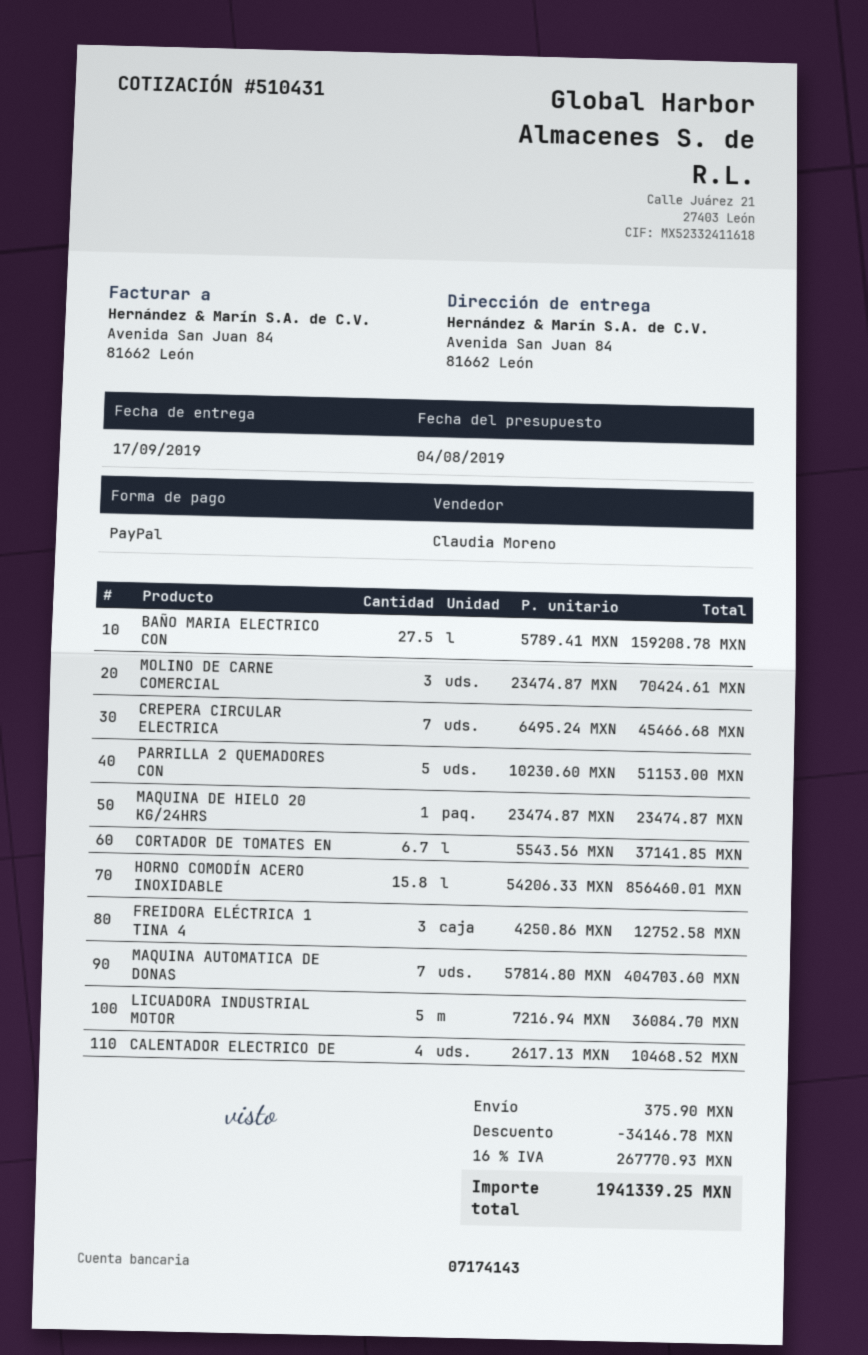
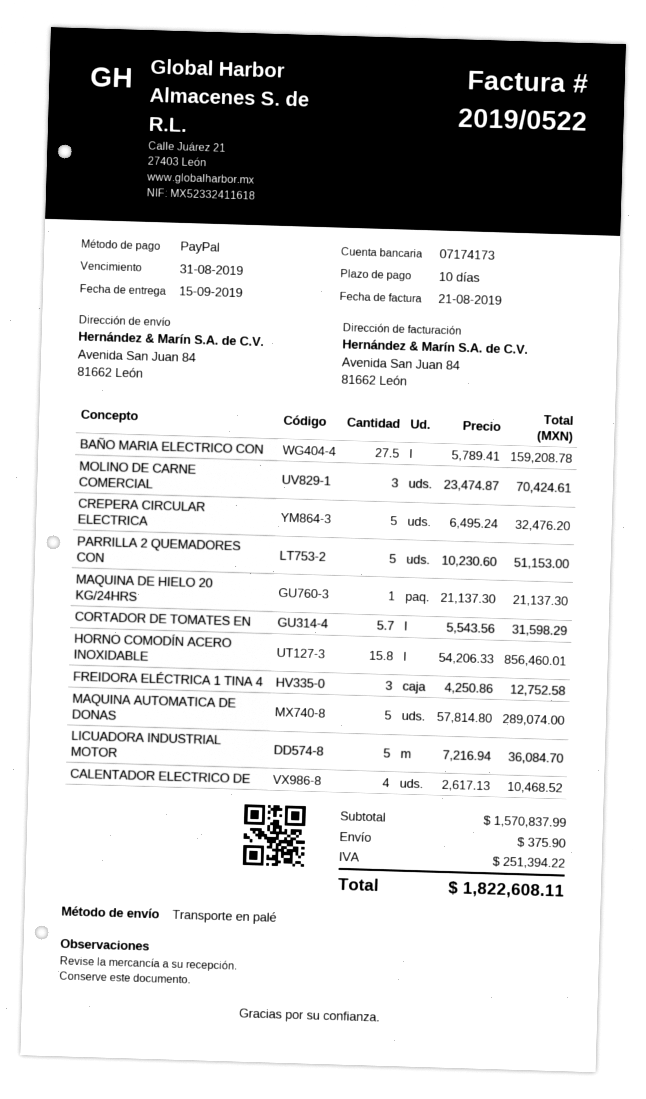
delivery date: 2019-09-17 -> 2019-09-15
bank account: 07174143 -> 07174173
CREPERA CIRCULAR ELECTRICA: 7 x 6495.24 = 45466.68 -> 5 x 6495.24 = 32476.20
MAQUINA DE HIELO 20 KG/24HRS: 1 x 23474.87 = 23474.87 -> 1 x 21137.30 = 21137.30
CORTADOR DE TOMATES EN: 6.7 x 5543.56 = 37141.85 -> 5.7 x 5543.56 = 31598.29
MAQUINA AUTOMATICA DE DONAS: 7 x 57814.80 = 404703.60 -> 5 x 57814.80 = 289074.00
discount: 34146.78 -> none
tax: 267770.93 -> 251394.22
total: 1941339.25 -> 1822608.11

